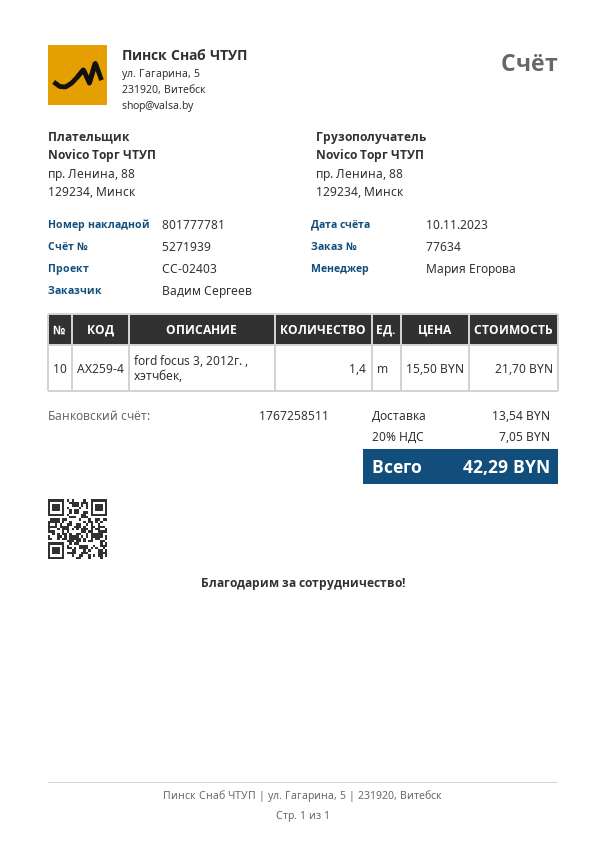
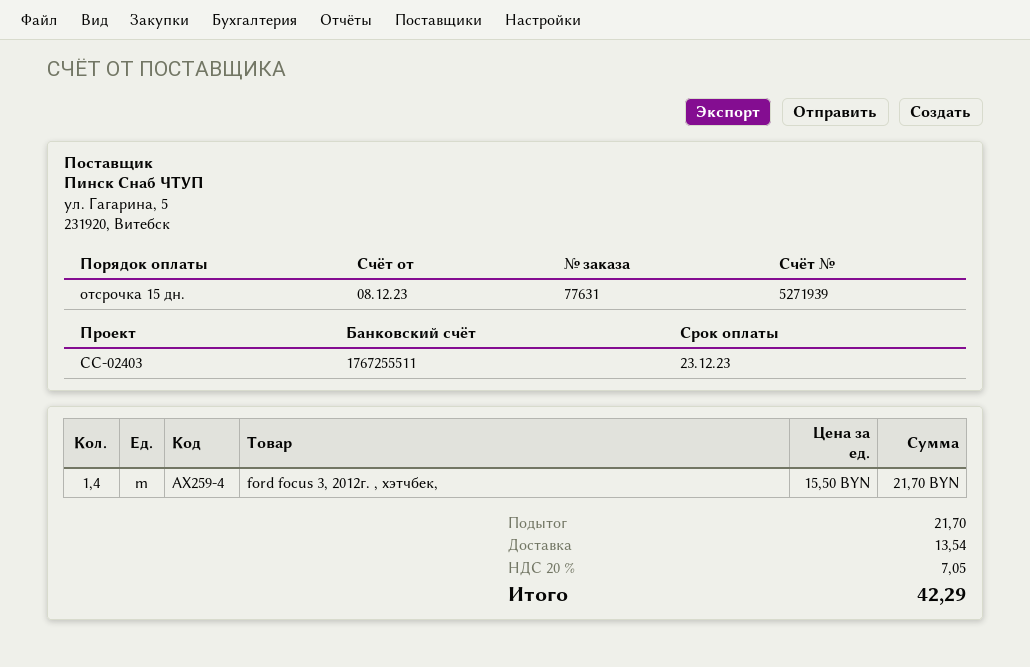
order number: 77634 -> 77631
invoice date: 2023-11-10 -> 2023-12-08
bank account: 1767258511 -> 1767255511

